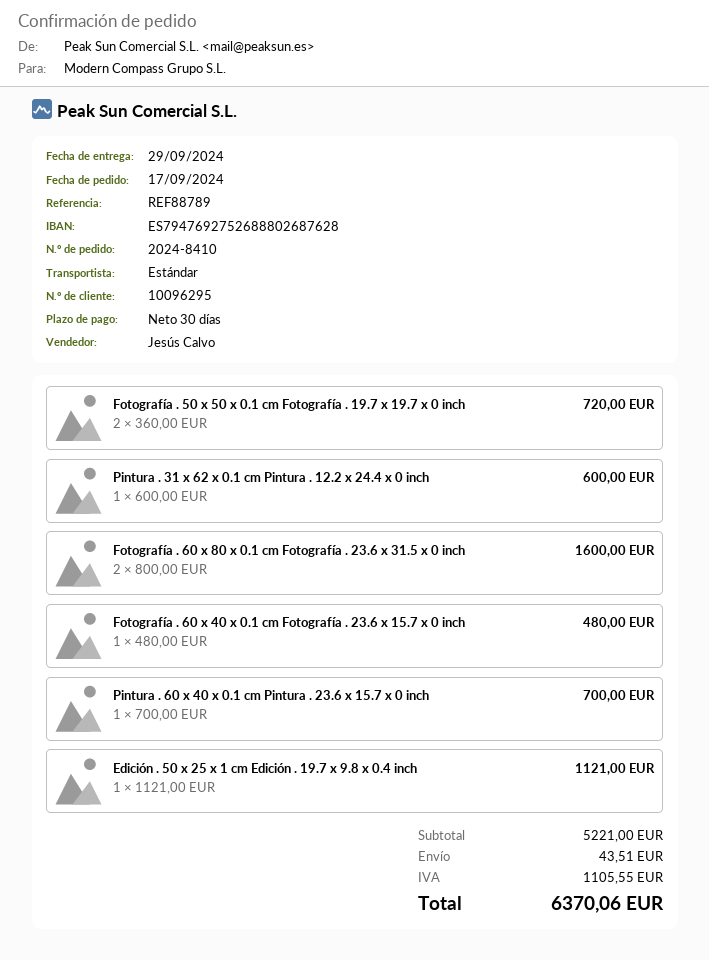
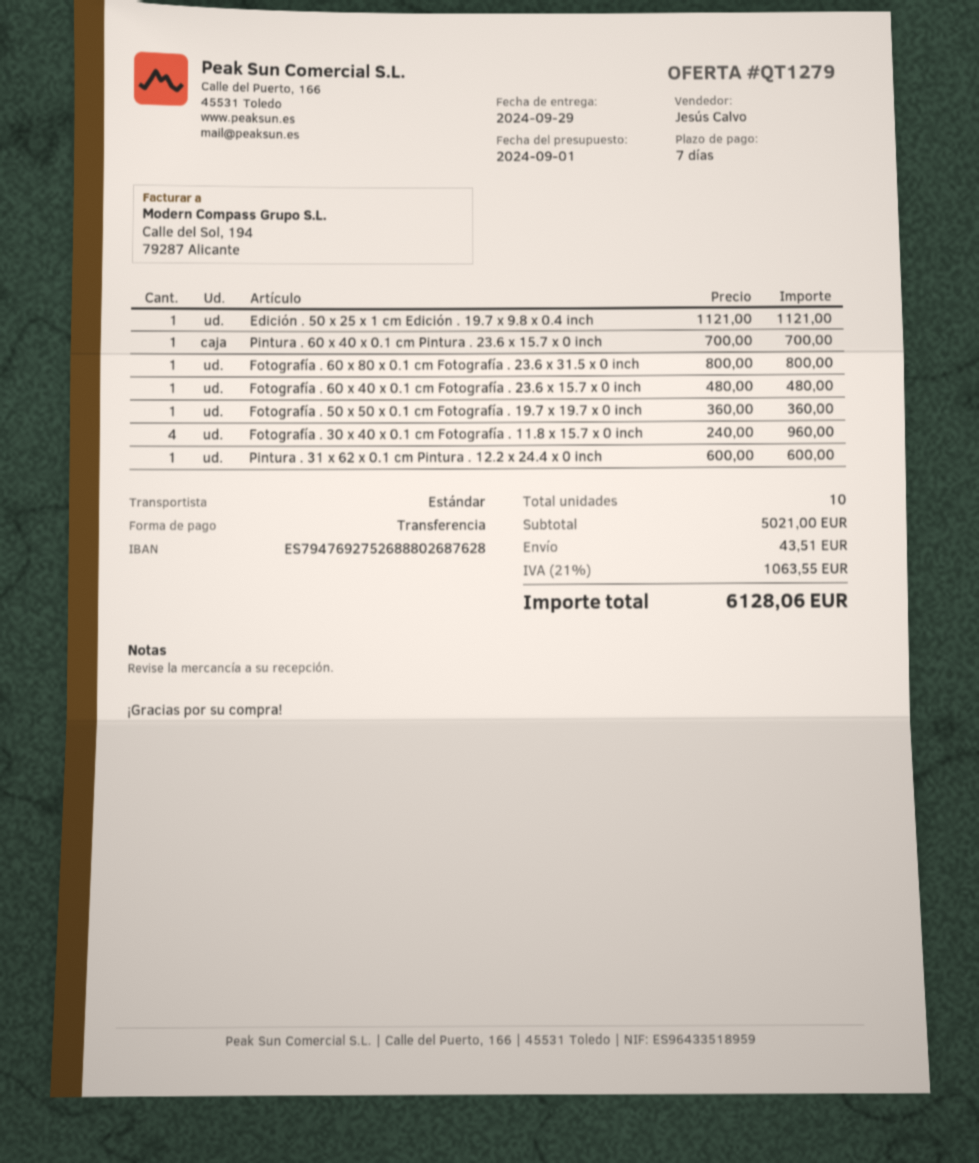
payment terms: 30 days -> 7 days
Fotografía . 50 x 50 x 0.1 cm Fotografía . 19.7 x 19.7 x 0 inch: 2 x 360.00 = 720.00 -> 1 x 360.00 = 360.00
Fotografía . 60 x 80 x 0.1 cm Fotografía . 23.6 x 31.5 x 0 inch: 2 x 800.00 = 1600.00 -> 1 x 800.00 = 800.00
Fotografía . 30 x 40 x 0.1 cm Fotografía . 11.8 x 15.7 x 0 inch: none -> 4 x 240.00 = 960.00
subtotal: 5221.00 -> 5021.00
tax: 1105.55 -> 1063.55
total: 6370.06 -> 6128.06

